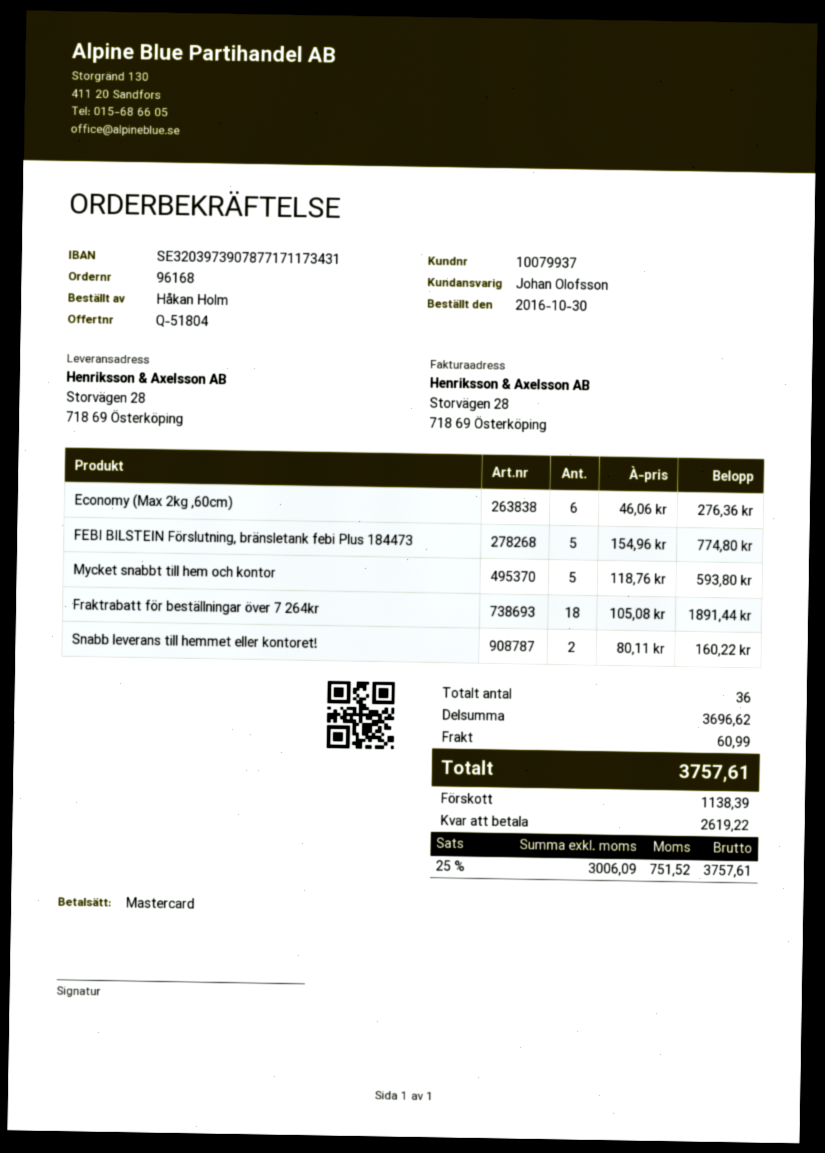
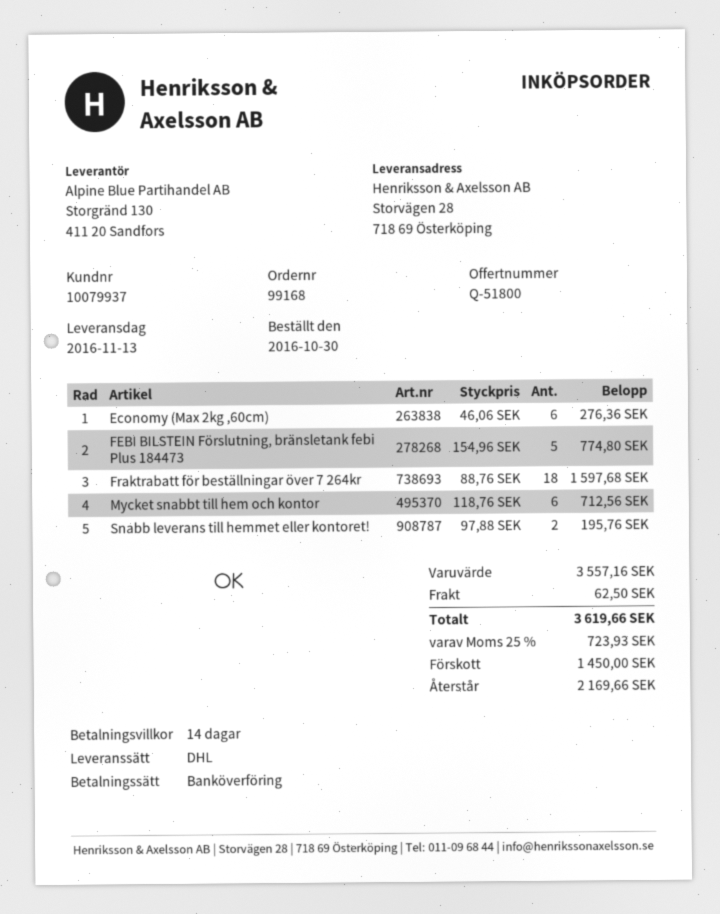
quote number: Q-51804 -> Q-51800
order number: 96168 -> 99168
payment method: Mastercard -> bank transfer
Mycket snabbt till hem och kontor: 5 x 118.76 = 593.80 -> 6 x 118.76 = 712.56
Fraktrabatt för beställningar över 7 264kr: 18 x 105.08 = 1891.44 -> 18 x 88.76 = 1597.68
Snabb leverans till hemmet eller kontoret!: 2 x 80.11 = 160.22 -> 2 x 97.88 = 195.76
subtotal: 3696.62 -> 3557.16
shipping: 60.99 -> 62.50
tax: 25% = 751.52 -> 25% = 723.93
total: 3757.61 -> 3619.66
deposit: 1138.39 -> 1450.00
balance: 2619.22 -> 2169.66

